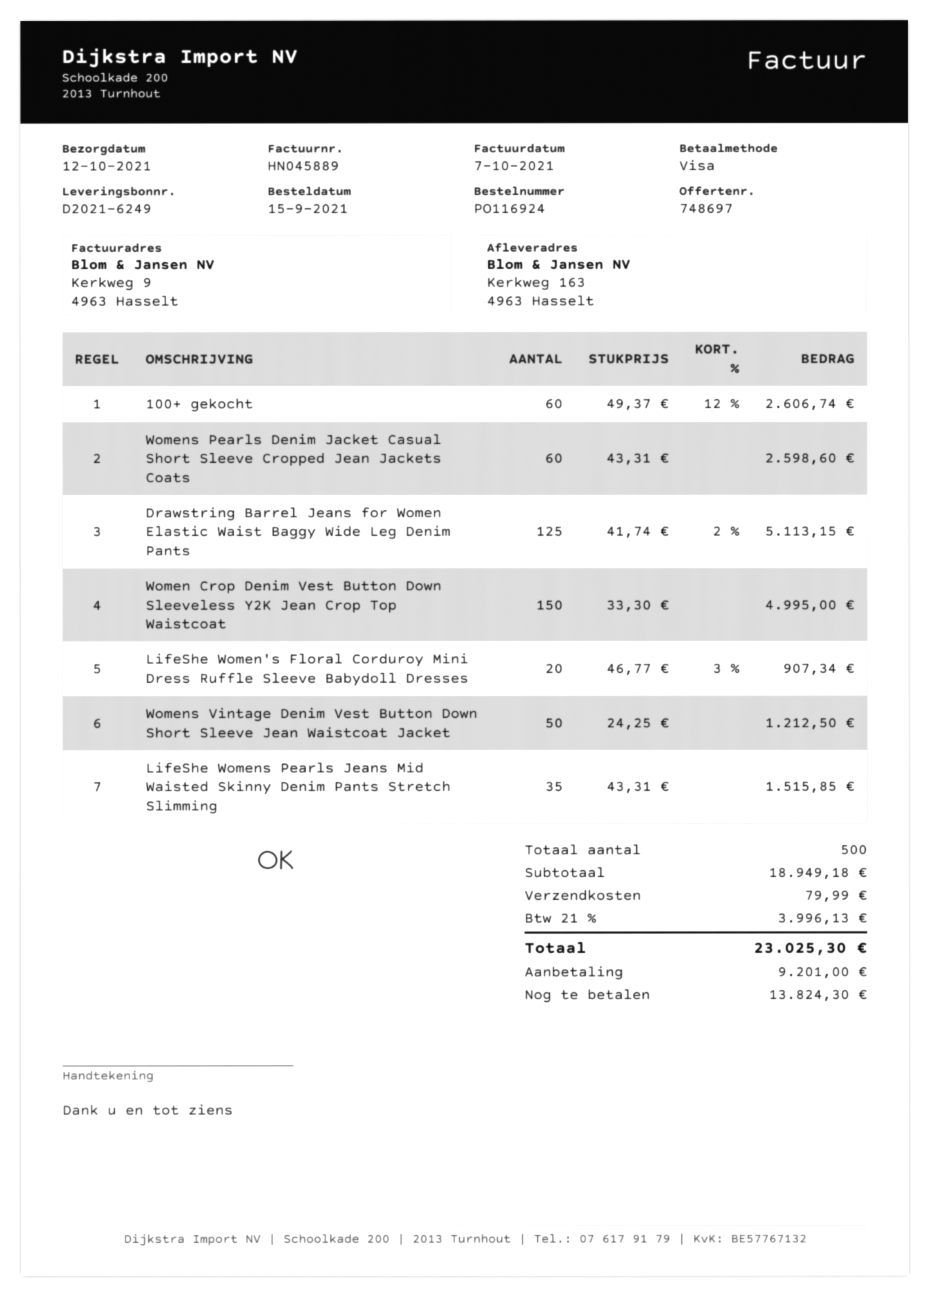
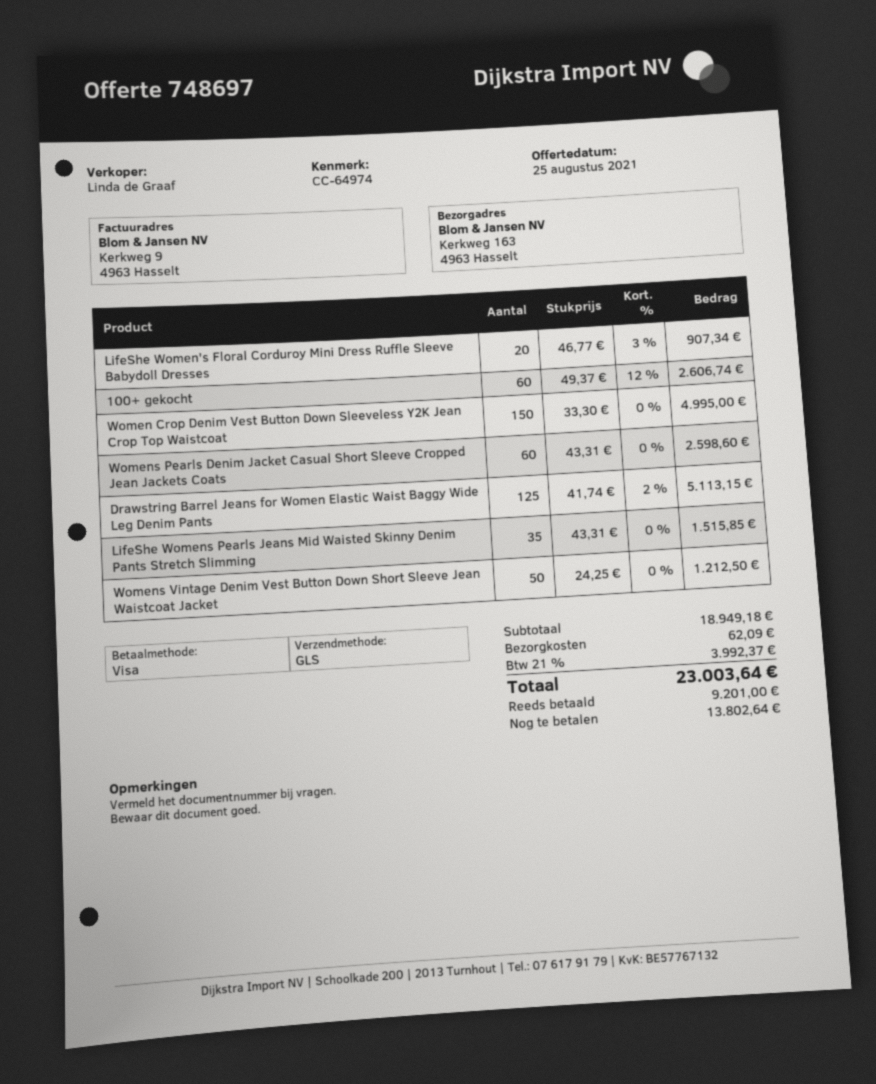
shipping: 79.99 -> 62.09
tax: 21% = 3996.13 -> 21% = 3992.37
total: 23025.30 -> 23003.64
balance: 13824.30 -> 13802.64

